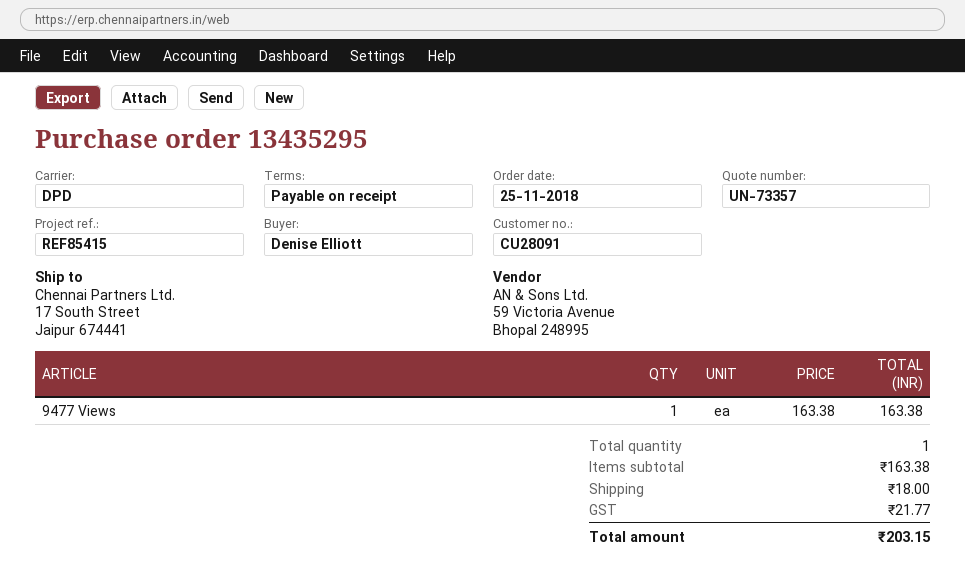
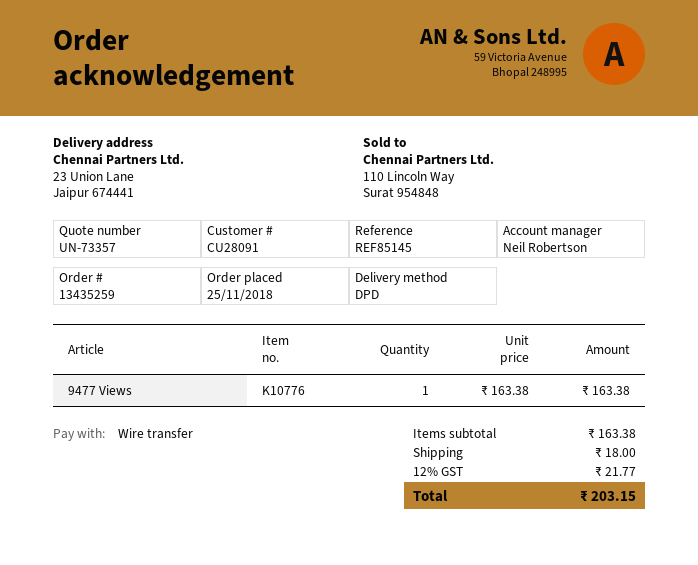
order number: 13435295 -> 13435259
reference: REF85415 -> REF85145
ship to: 17 South Street, Jaipur 674441 -> 23 Union Lane, Jaipur 674441

